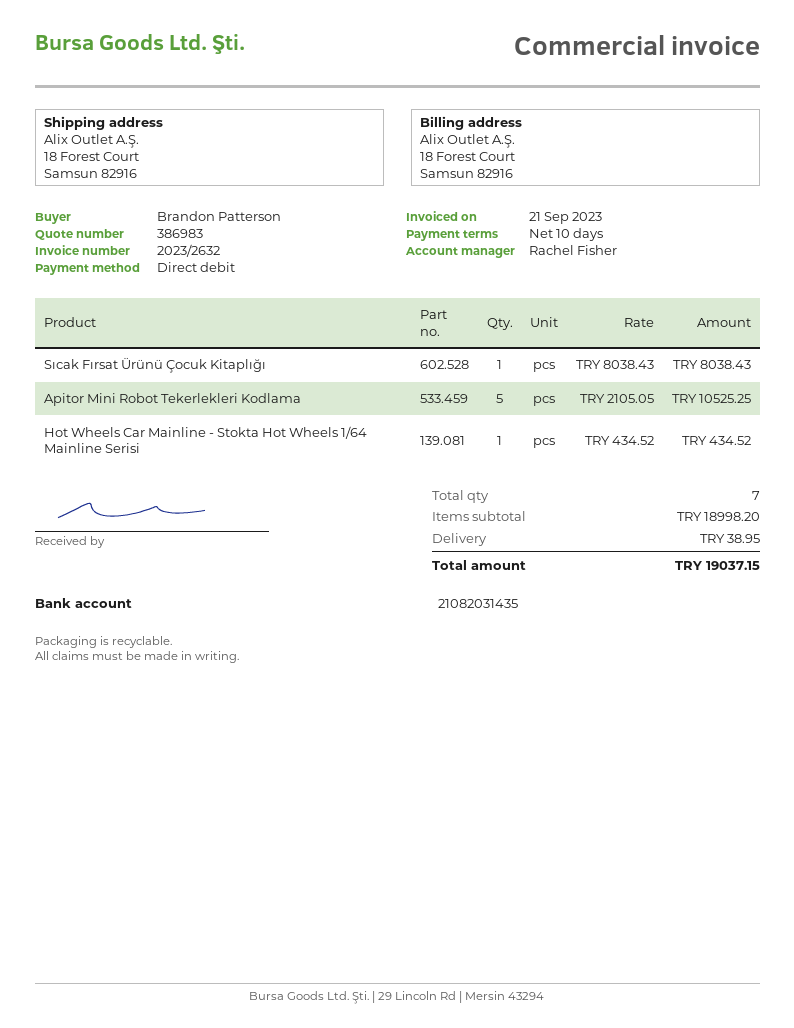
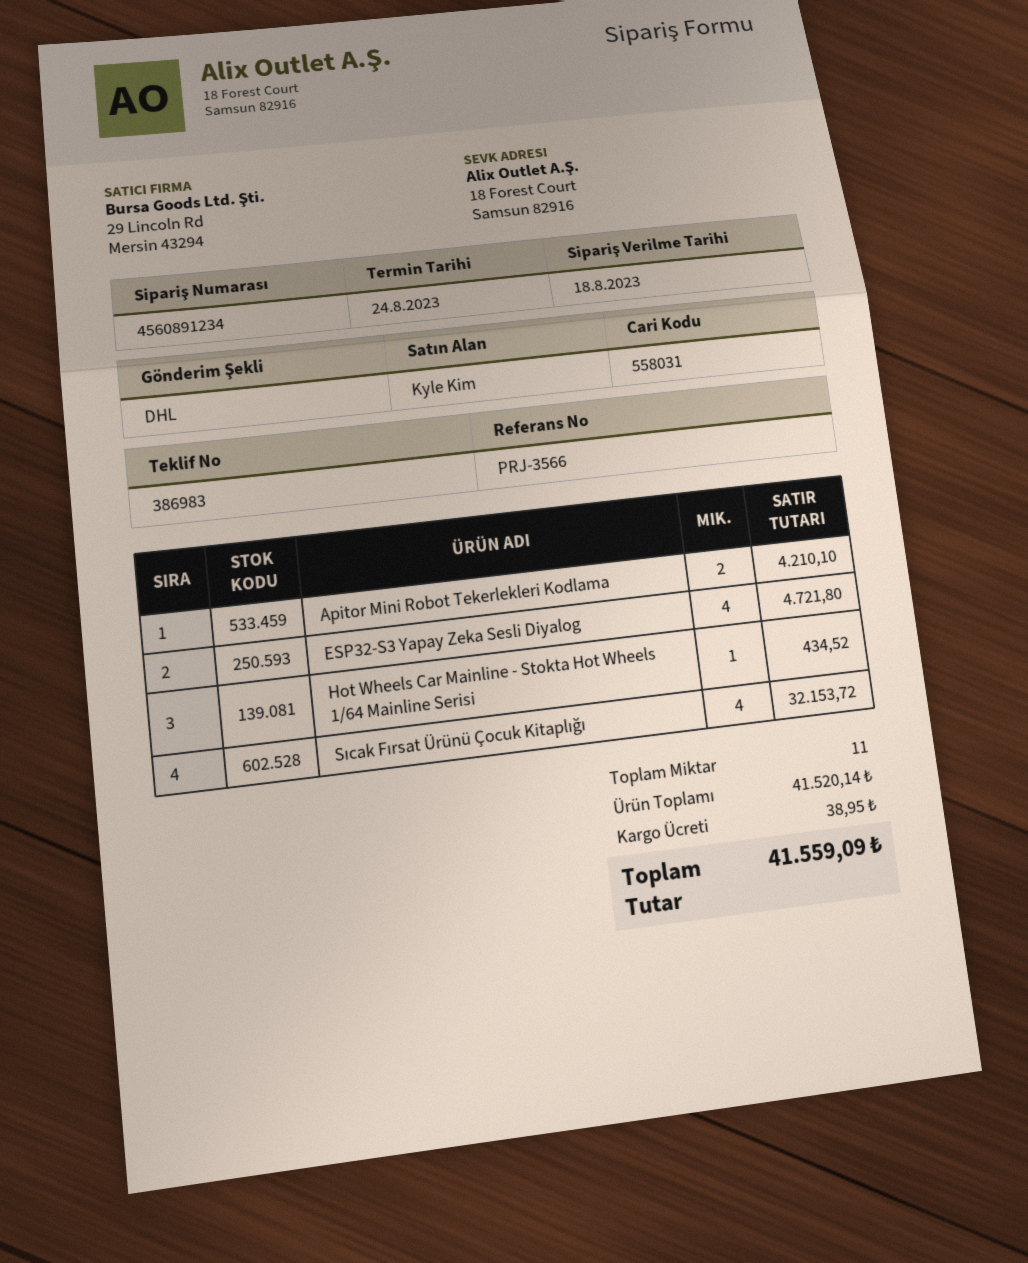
ordered by: Brandon Patterson -> Kyle Kim
Sıcak Fırsat Ürünü Çocuk Kitaplığı: 1 for 8038.43 -> 4 for 32153.72
Apitor Mini Robot Tekerlekleri Kodlama: 5 for 10525.25 -> 2 for 4210.10
ESP32-S3 Yapay Zeka Sesli Diyalog: none -> 4 for 4721.80
total quantity: 7 -> 11
subtotal: 18998.20 -> 41520.14
total: 19037.15 -> 41559.09

